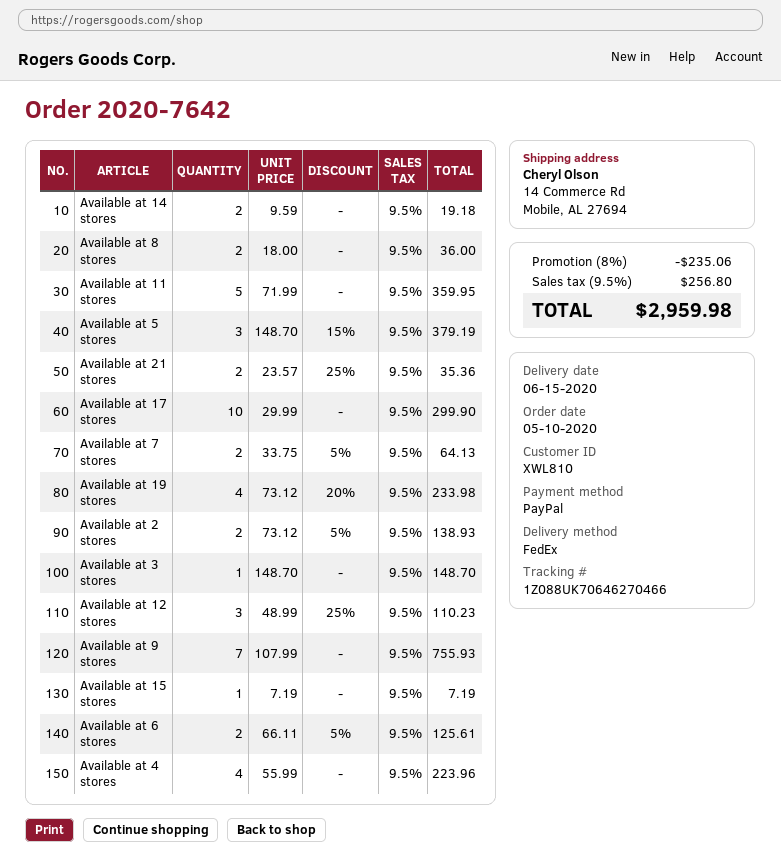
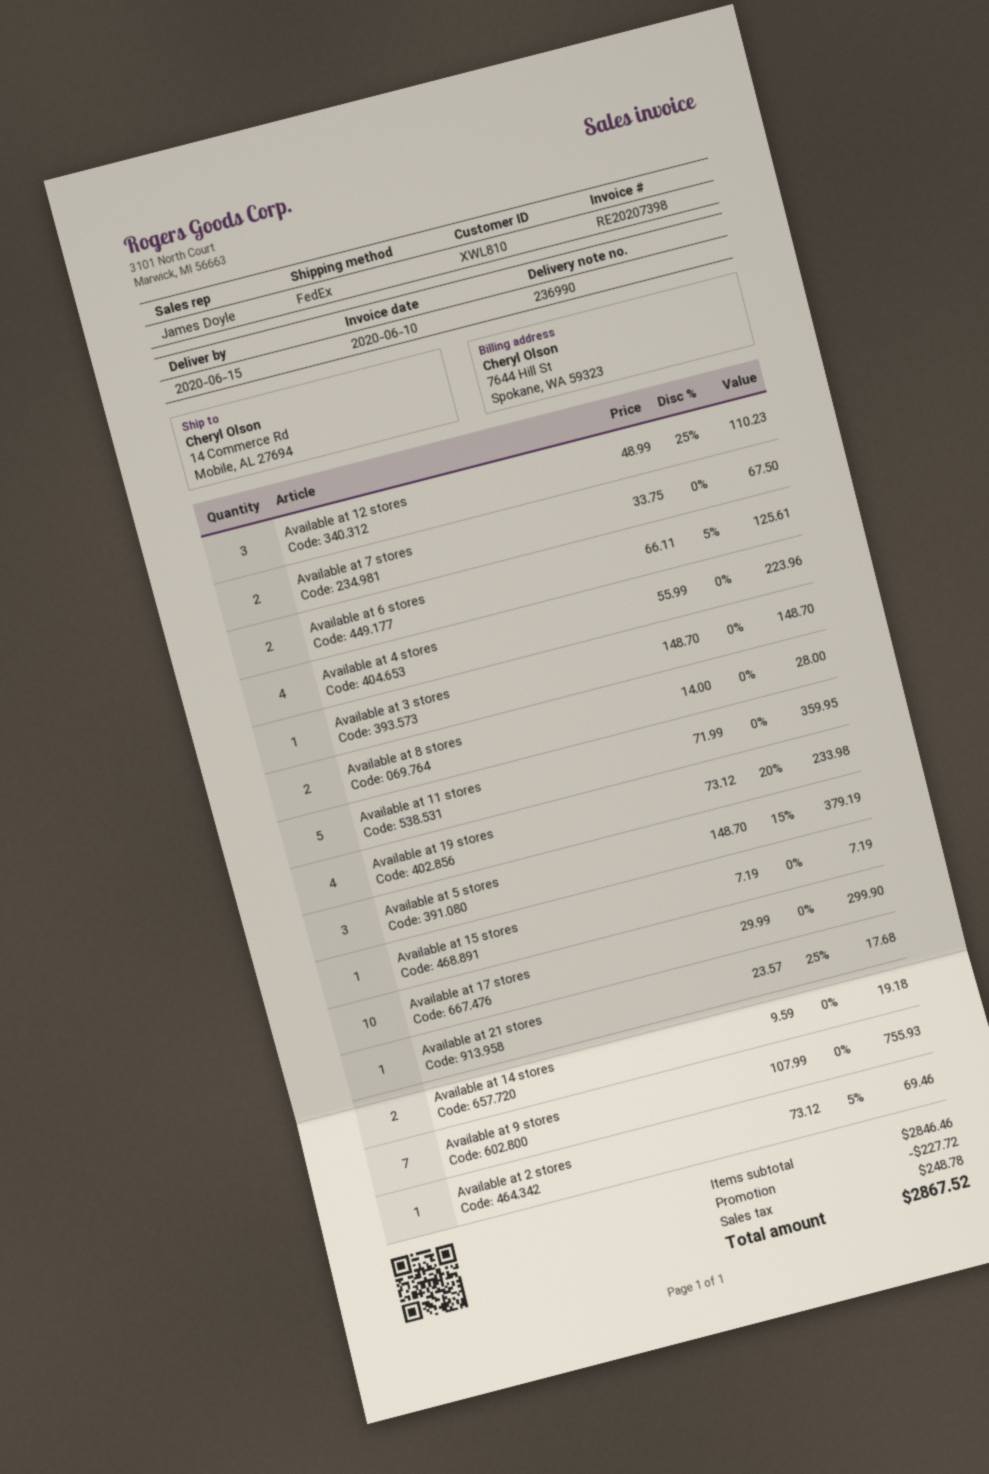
Available at 8 stores: 2 x 18.00 = 36.00 -> 2 x 14.00 = 28.00
Available at 21 stores: 2 x 23.57 - 25% = 35.36 -> 1 x 23.57 - 25% = 17.68
Available at 7 stores: 2 x 33.75 - 5% = 64.13 -> 2 x 33.75 = 67.50
Available at 2 stores: 2 x 73.12 - 5% = 138.93 -> 1 x 73.12 - 5% = 69.46
discount: 235.06 -> 227.72
tax: 256.80 -> 248.78
total: 2959.98 -> 2867.52

